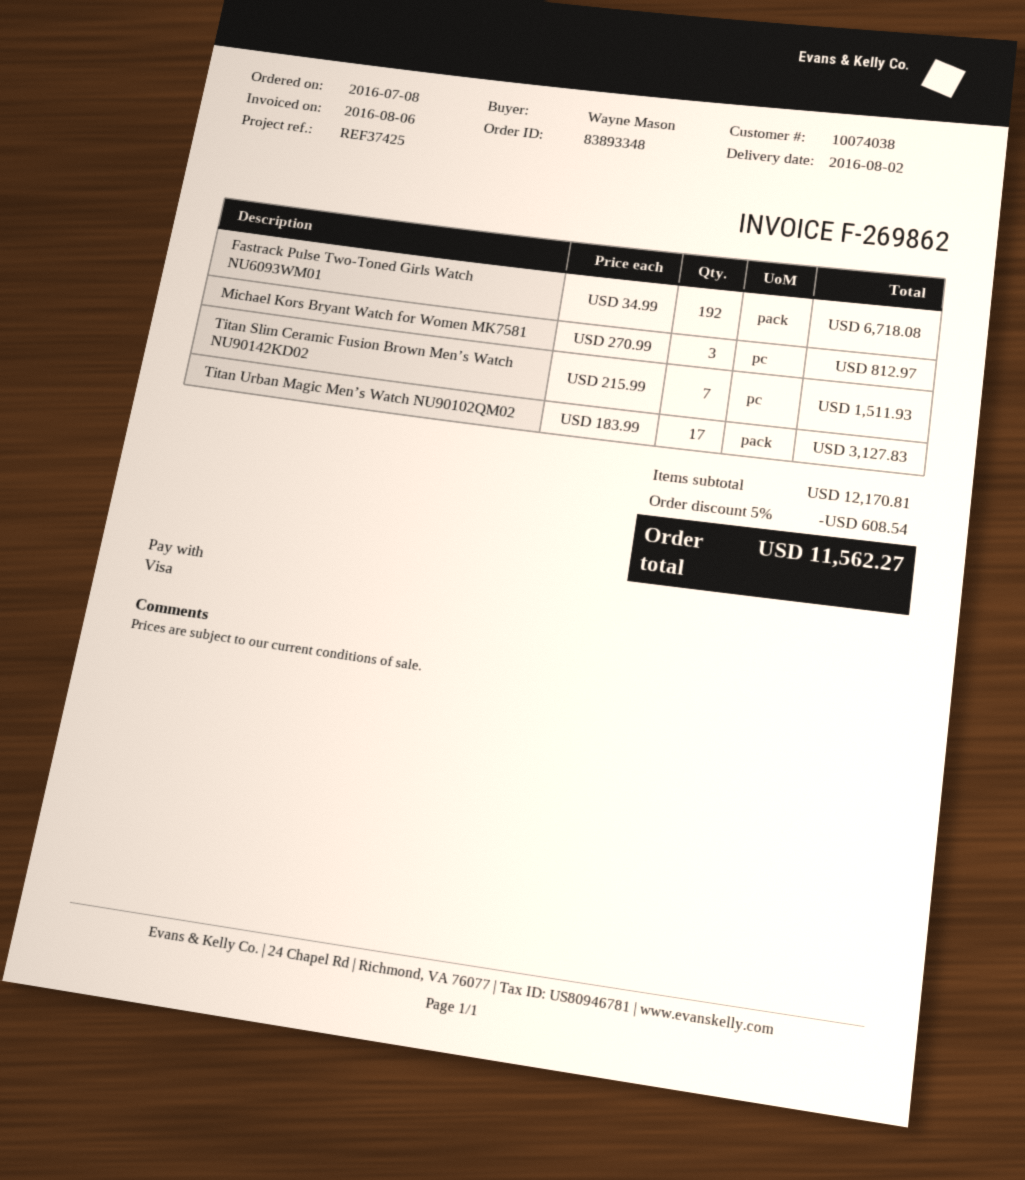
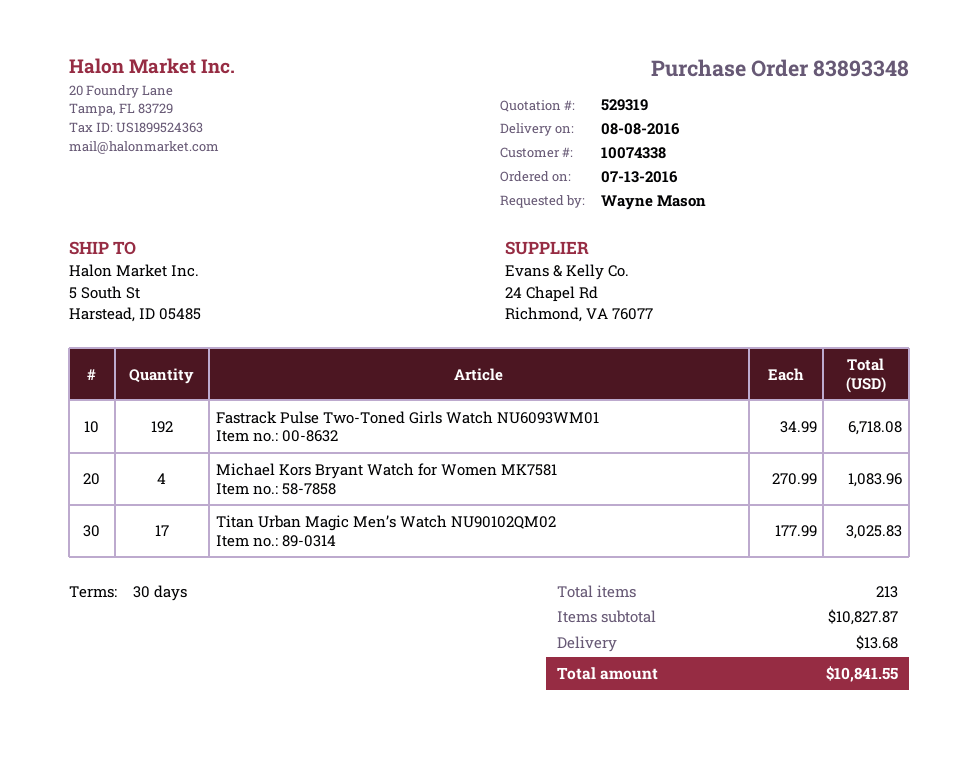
order date: 2016-07-08 -> 2016-07-13
delivery date: 2016-08-02 -> 2016-08-08
customer number: 10074038 -> 10074338
Michael Kors Bryant Watch for Women MK7581: 3 x 270.99 = 812.97 -> 4 x 270.99 = 1083.96
Titan Slim Ceramic Fusion Brown Men’s Watch NU90142KD02: 7 x 215.99 = 1511.93 -> none
Titan Urban Magic Men’s Watch NU90102QM02: 17 x 183.99 = 3127.83 -> 17 x 177.99 = 3025.83
subtotal: 12170.81 -> 10827.87
discount: 5% = 608.54 -> none
shipping: none -> 13.68
total: 11562.27 -> 10841.55

